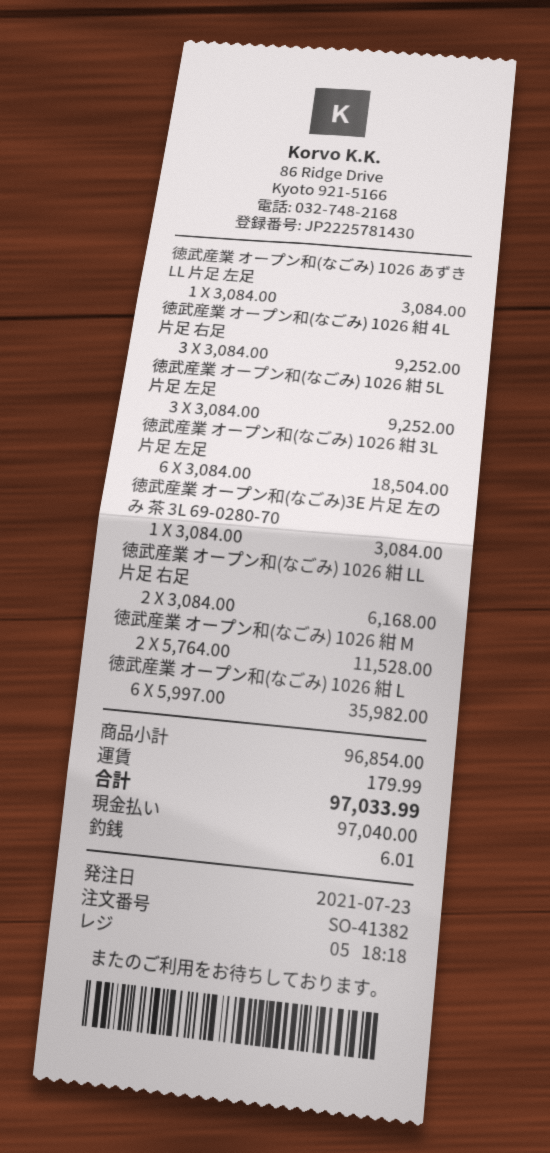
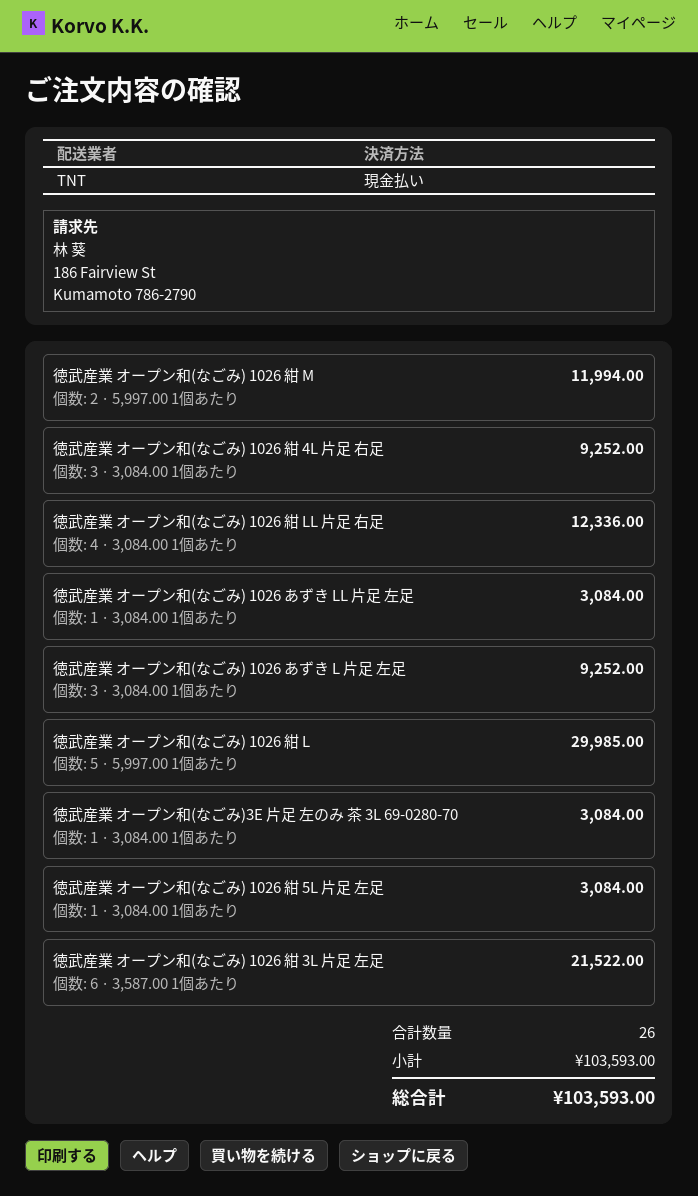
徳武産業 オープン和(なごみ) 1026 紺 5L 片足 左足: 3 x 3084.00 = 9252.00 -> 1 x 3084.00 = 3084.00
徳武産業 オープン和(なごみ) 1026 紺 3L 片足 左足: 6 x 3084.00 = 18504.00 -> 6 x 3587.00 = 21522.00
徳武産業 オープン和(なごみ) 1026 紺 LL 片足 右足: 2 x 3084.00 = 6168.00 -> 4 x 3084.00 = 12336.00
徳武産業 オープン和(なごみ) 1026 紺 M: 2 x 5764.00 = 11528.00 -> 2 x 5997.00 = 11994.00
徳武産業 オープン和(なごみ) 1026 紺 L: 6 x 5997.00 = 35982.00 -> 5 x 5997.00 = 29985.00
徳武産業 オープン和(なごみ) 1026 あずき L 片足 左足: none -> 3 x 3084.00 = 9252.00
subtotal: 96854.00 -> 103593.00
shipping: 179.99 -> none
total: 97033.99 -> 103593.00

